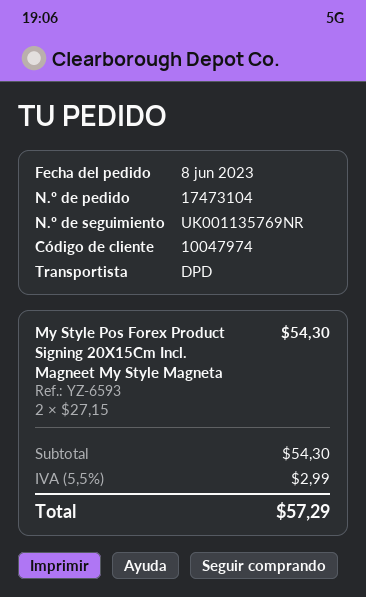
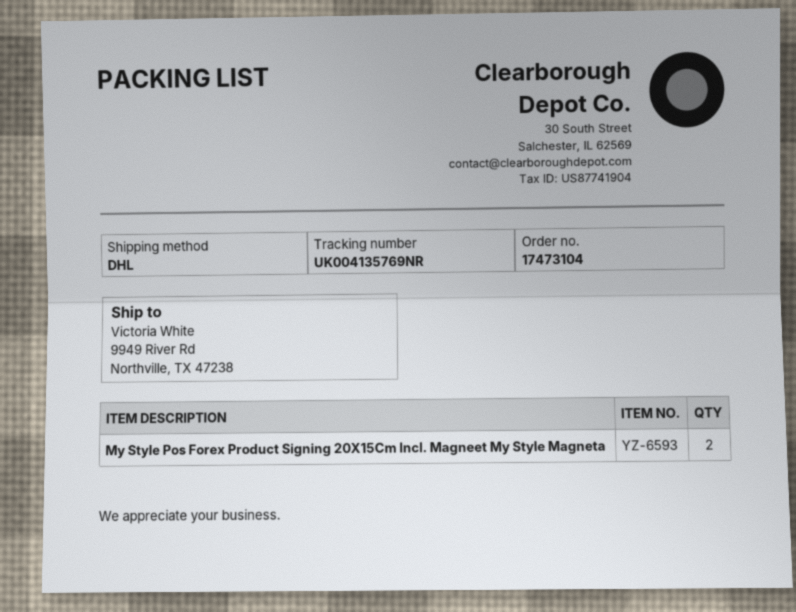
shipping method: DPD -> DHL
tracking number: UK001135769NR -> UK004135769NR

